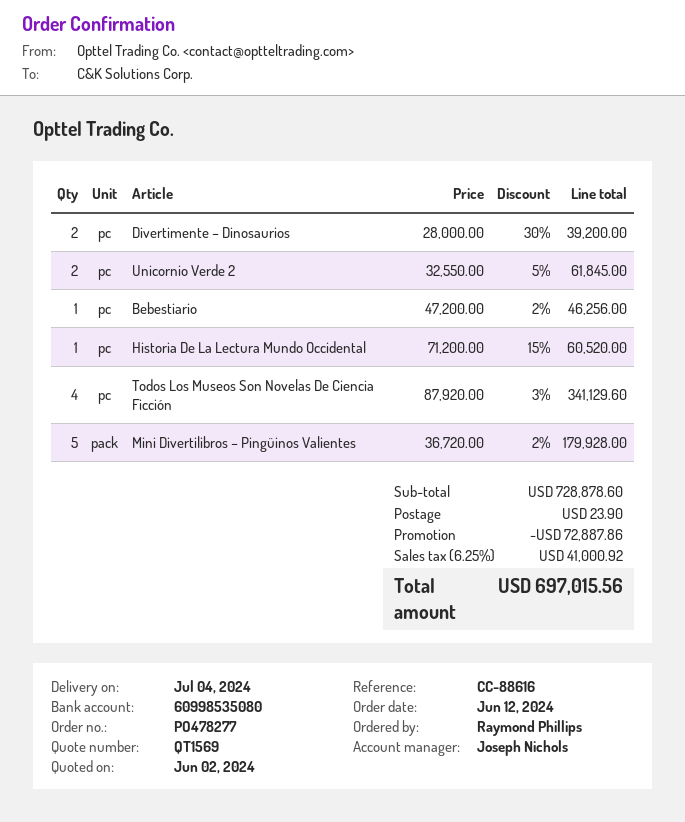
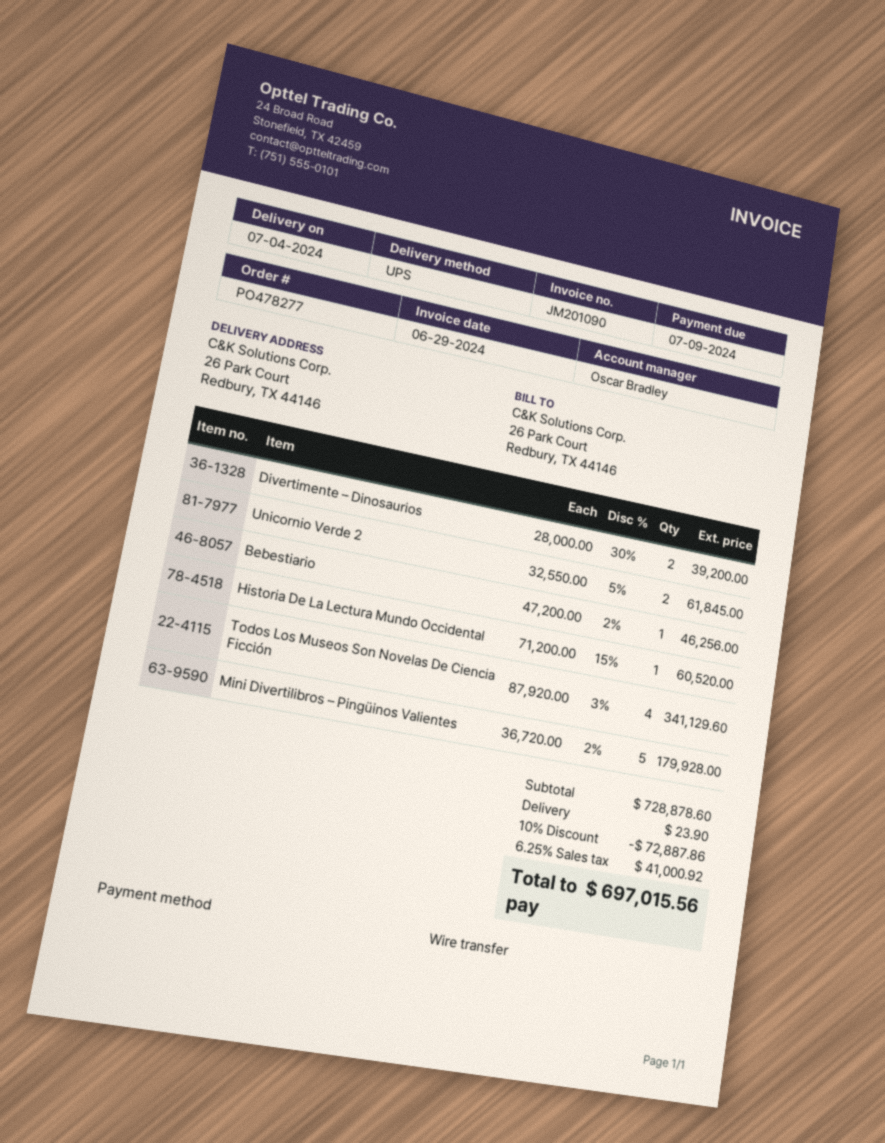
sales rep: Joseph Nichols -> Oscar Bradley

